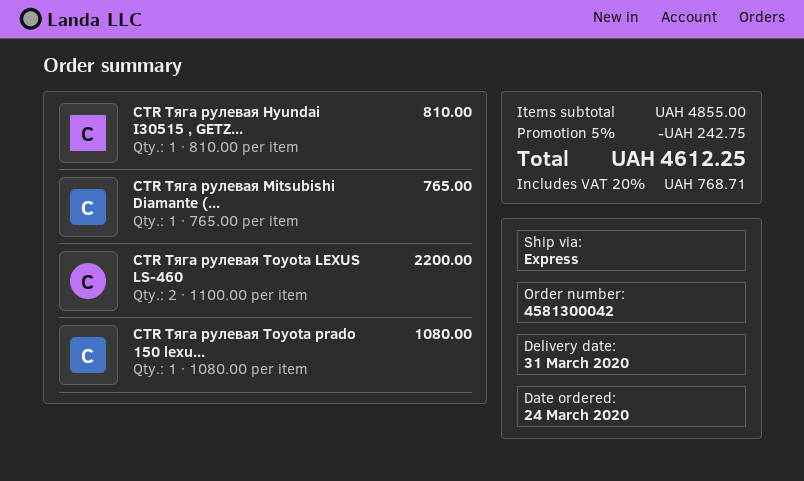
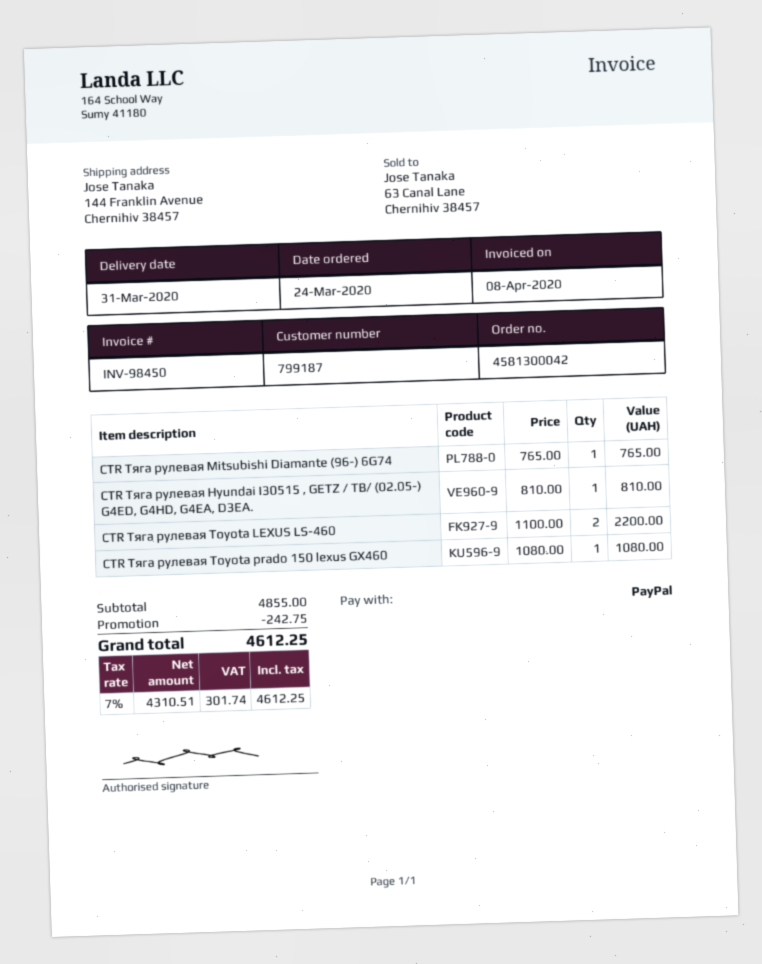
tax: 20% = 768.71 -> 7% = 301.74

